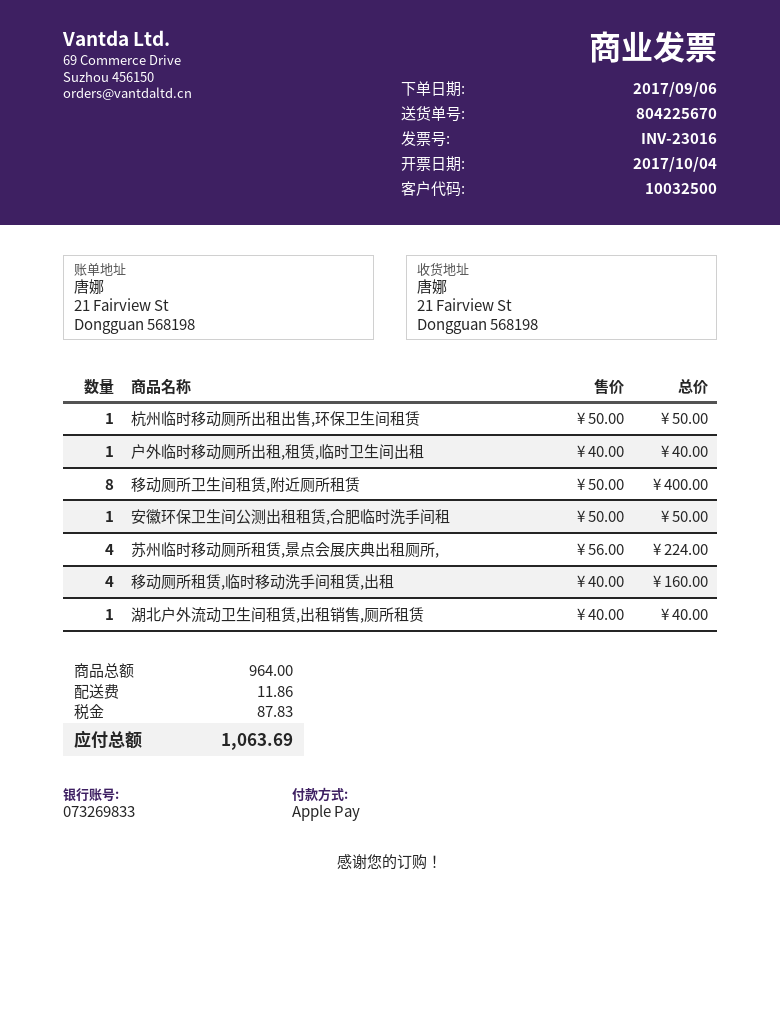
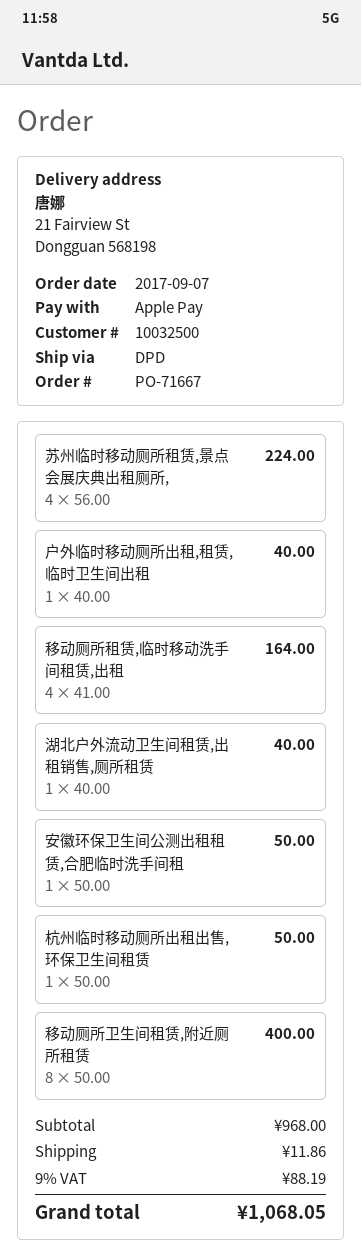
order date: 2017-09-06 -> 2017-09-07
移动厕所租赁,临时移动洗手间租赁,出租: 4 x 40.00 = 160.00 -> 4 x 41.00 = 164.00
subtotal: 964.00 -> 968.00
tax: 87.83 -> 88.19
total: 1063.69 -> 1068.05

